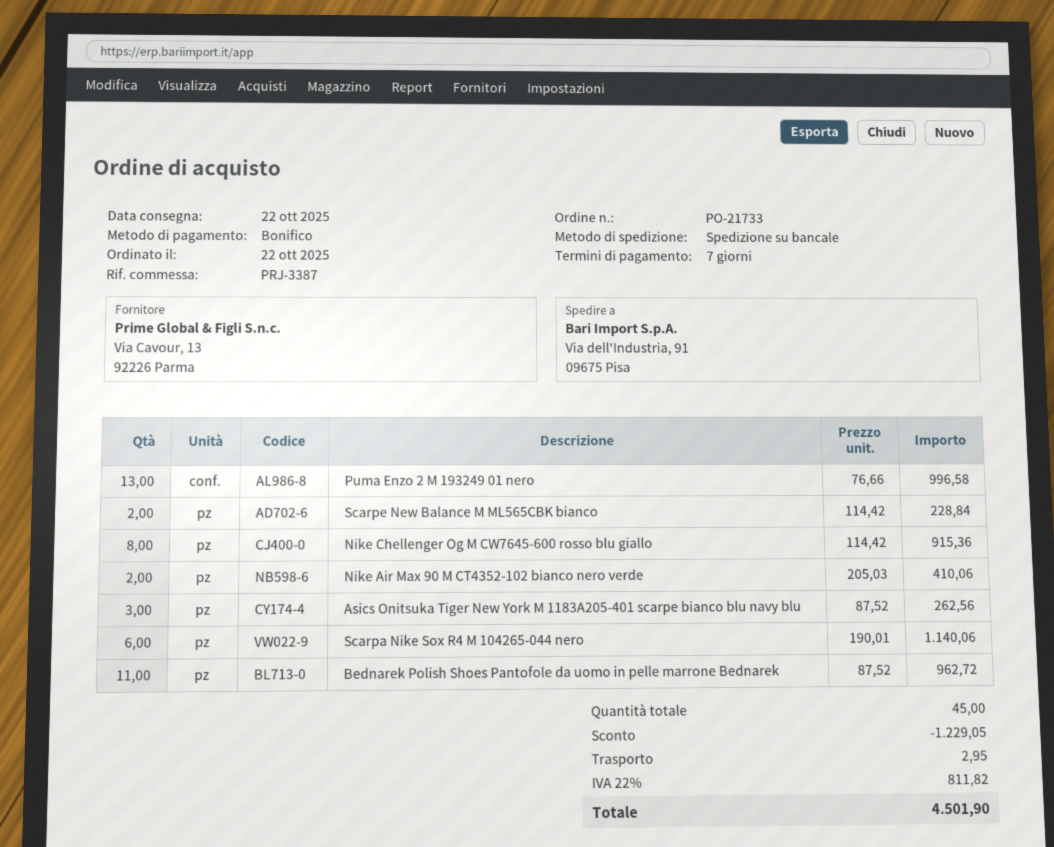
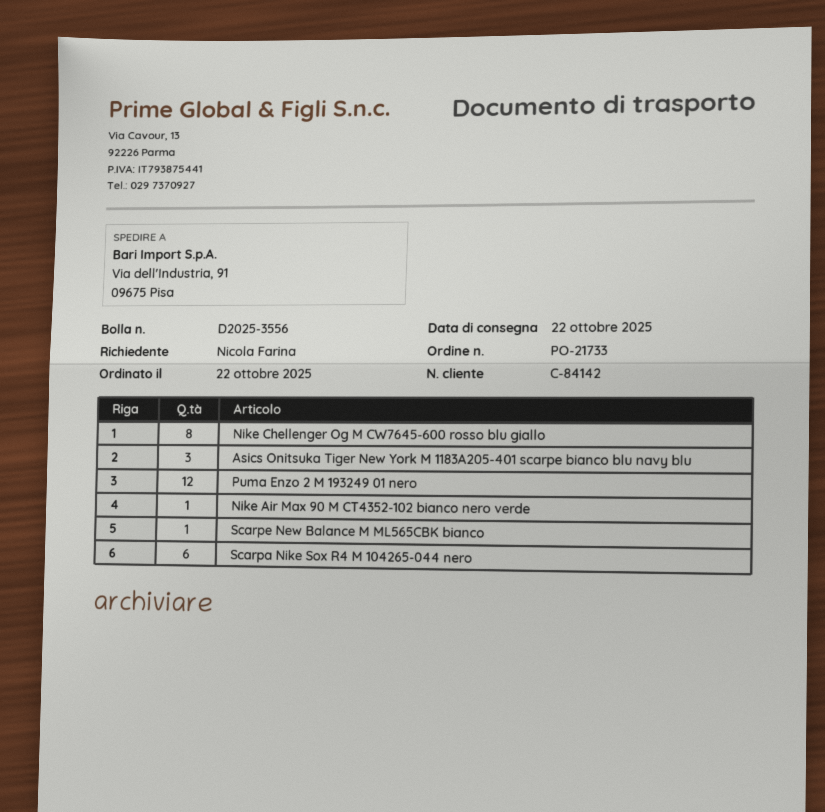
Puma Enzo 2 M 193249 01 nero: 13 -> 12
Scarpe New Balance M ML565CBK bianco: 2 -> 1
Nike Air Max 90 M CT4352-102 bianco nero verde: 2 -> 1
Bednarek Polish Shoes Pantofole da uomo in pelle marrone Bednarek: 11 -> none

